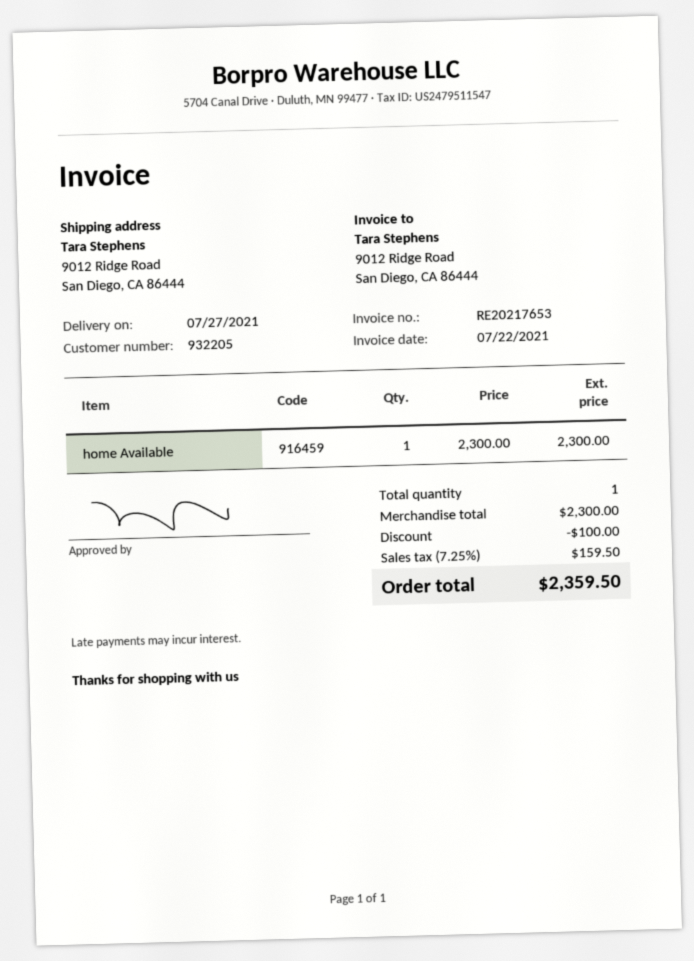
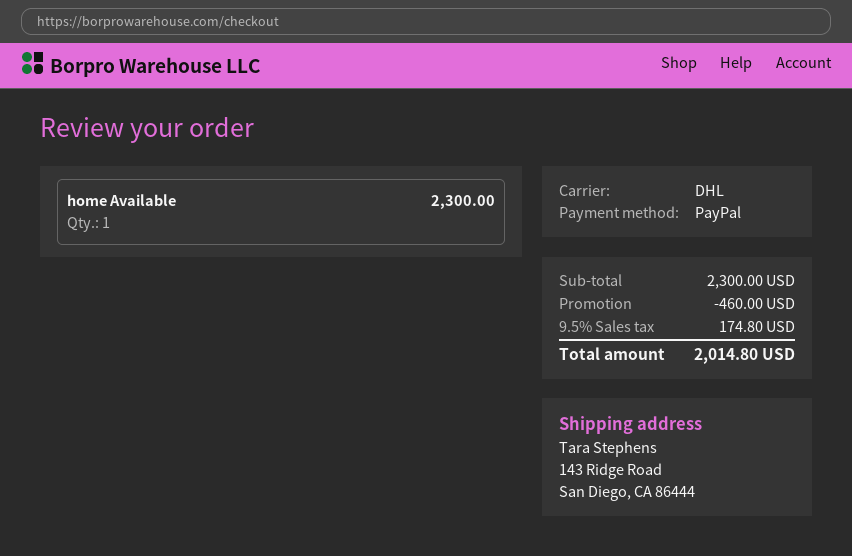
ship to: 9012 Ridge Road, San Diego, CA 86444 -> 143 Ridge Road, San Diego, CA 86444
discount: 100.00 -> 460.00
tax: 7.25% = 159.50 -> 9.5% = 174.80
total: 2359.50 -> 2014.80

